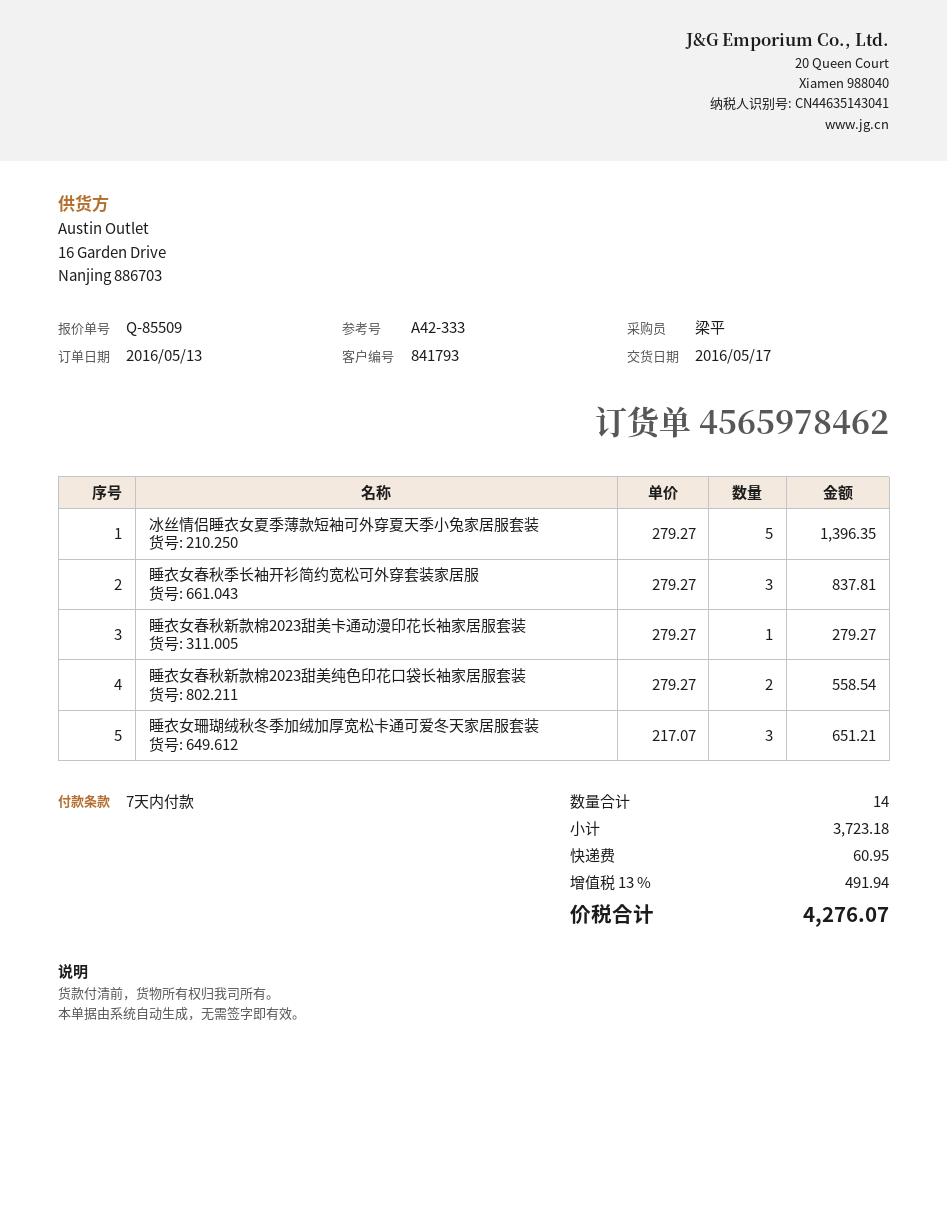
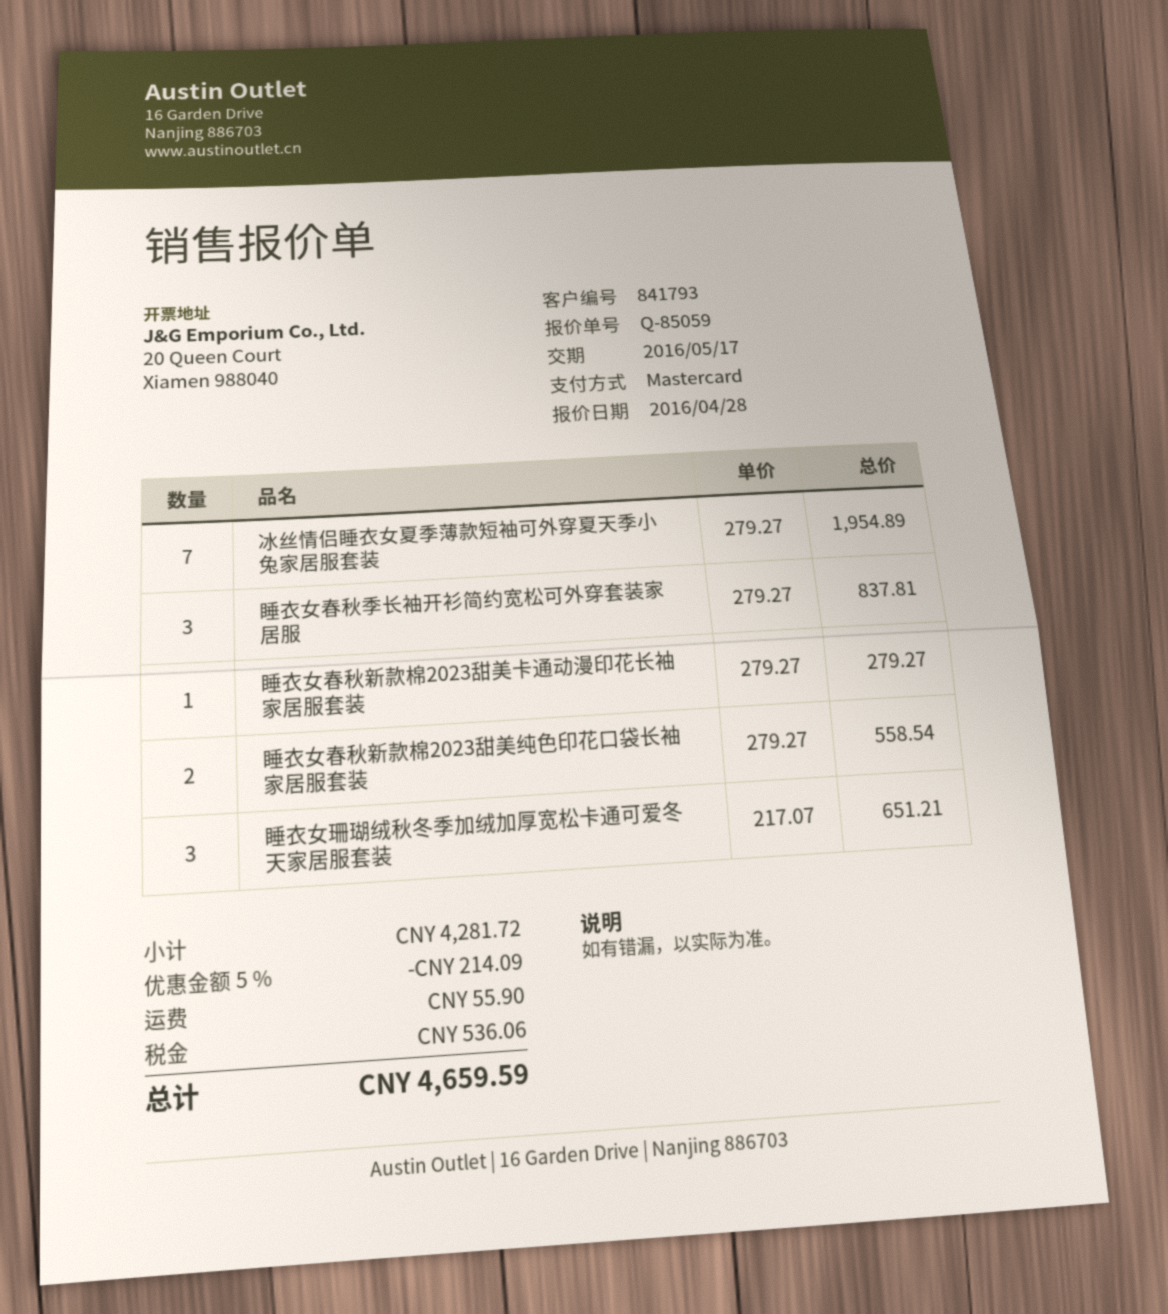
quote number: Q-85509 -> Q-85059
冰丝情侣睡衣女夏季薄款短袖可外穿夏天季小兔家居服套装: 5 x 279.27 = 1396.35 -> 7 x 279.27 = 1954.89
subtotal: 3723.18 -> 4281.72
discount: none -> 5% = 214.09
shipping: 60.95 -> 55.90
tax: 491.94 -> 536.06
total: 4276.07 -> 4659.59

